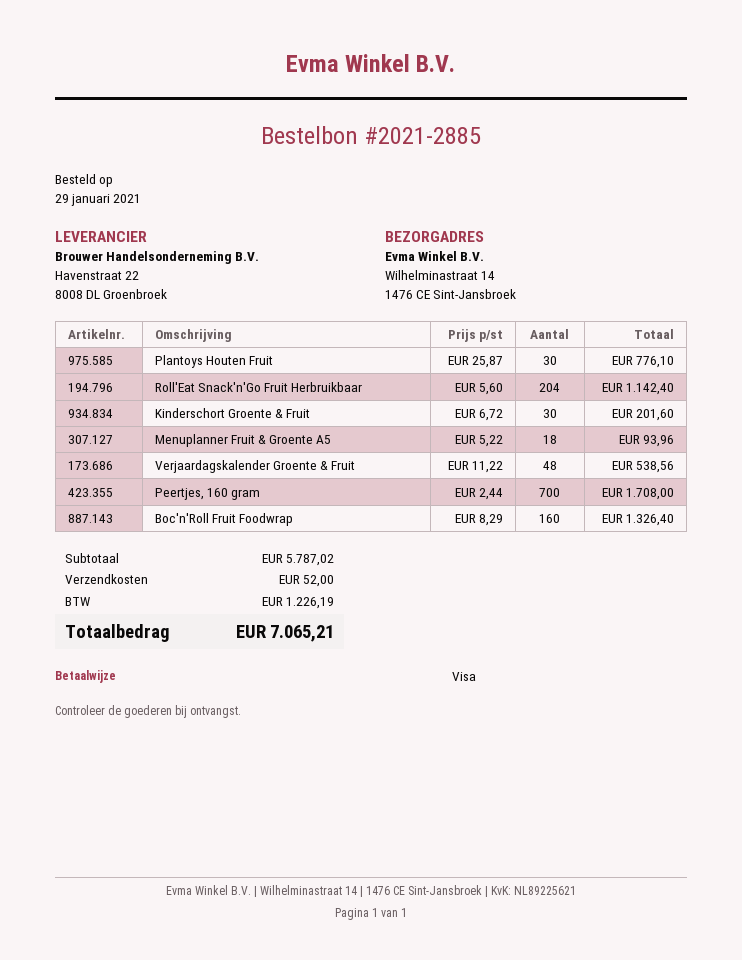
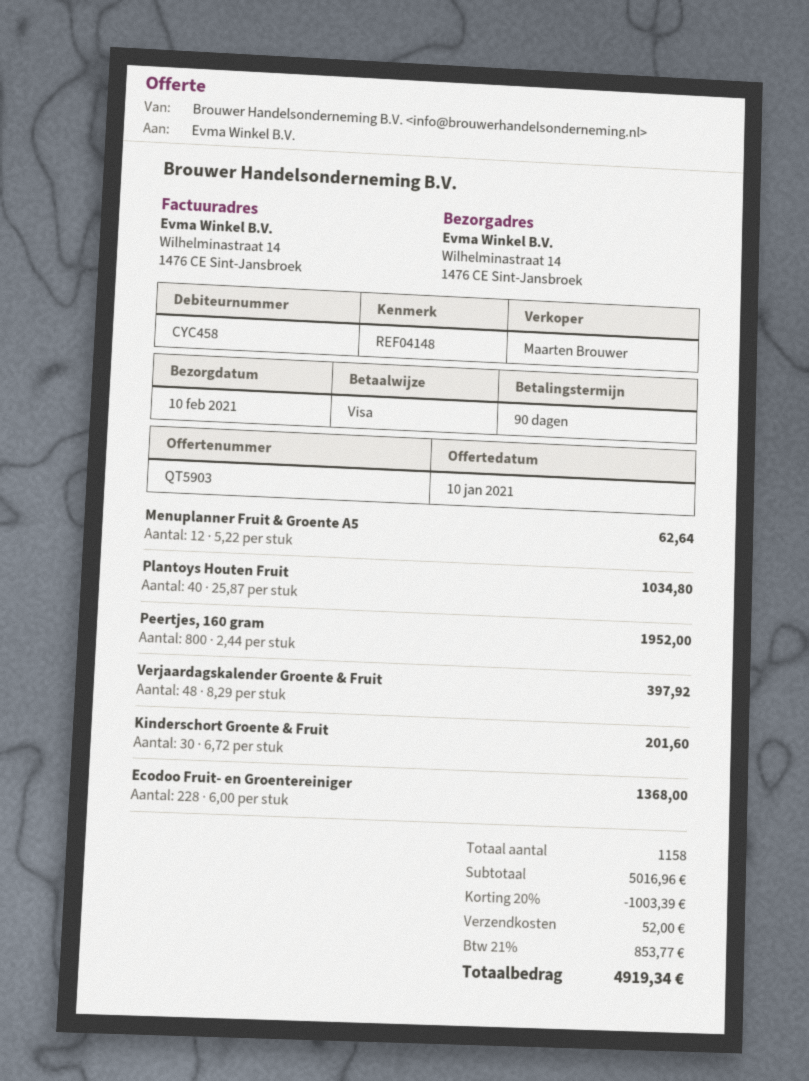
Plantoys Houten Fruit: 30 x 25.87 = 776.10 -> 40 x 25.87 = 1034.80
Roll'Eat Snack'n'Go Fruit Herbruikbaar: 204 x 5.60 = 1142.40 -> none
Menuplanner Fruit & Groente A5: 18 x 5.22 = 93.96 -> 12 x 5.22 = 62.64
Verjaardagskalender Groente & Fruit: 48 x 11.22 = 538.56 -> 48 x 8.29 = 397.92
Peertjes, 160 gram: 700 x 2.44 = 1708.00 -> 800 x 2.44 = 1952.00
Boc'n'Roll Fruit Foodwrap: 160 x 8.29 = 1326.40 -> none
Ecodoo Fruit- en Groentereiniger: none -> 228 x 6.00 = 1368.00
subtotal: 5787.02 -> 5016.96
discount: none -> 20% = 1003.39
tax: 1226.19 -> 853.77
total: 7065.21 -> 4919.34

